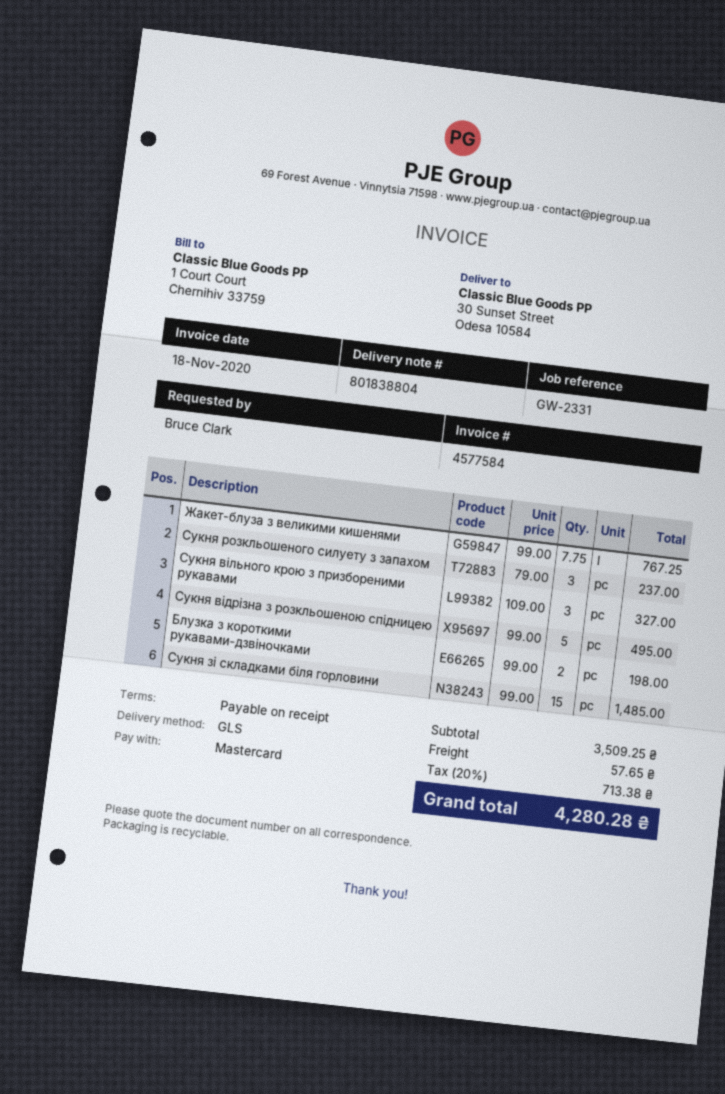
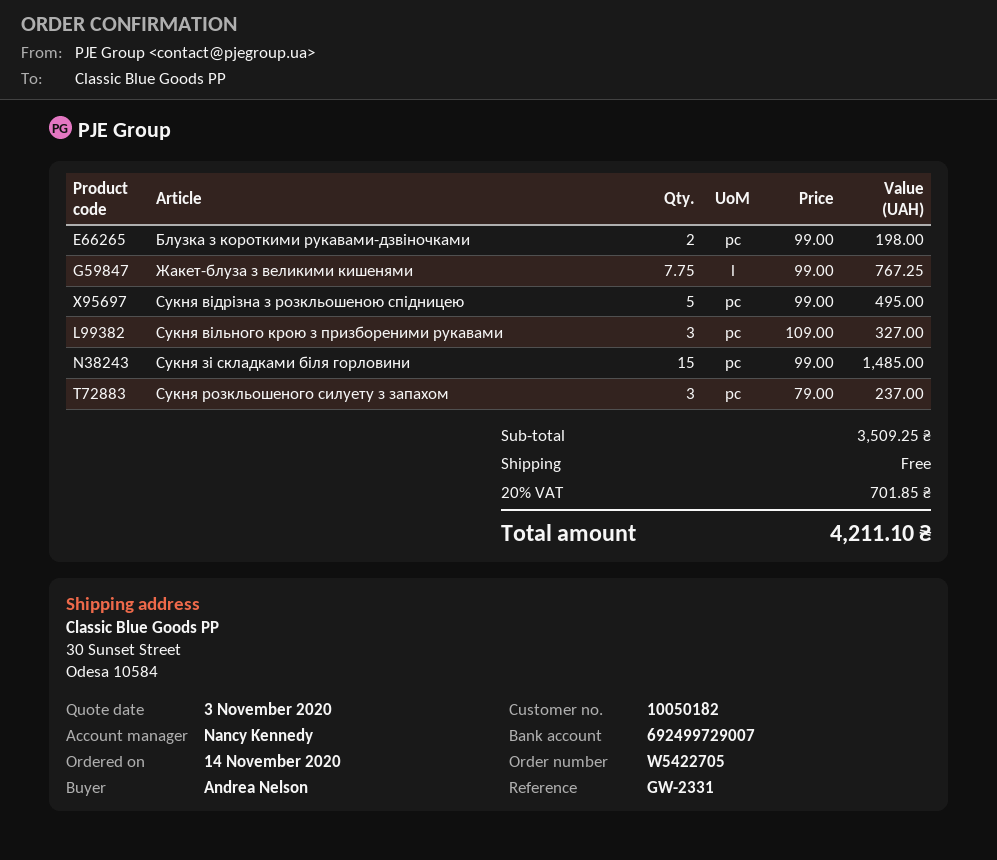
ordered by: Bruce Clark -> Andrea Nelson
shipping: 57.65 -> 0.00
tax: 20% = 713.38 -> 20% = 701.85
total: 4280.28 -> 4211.10

